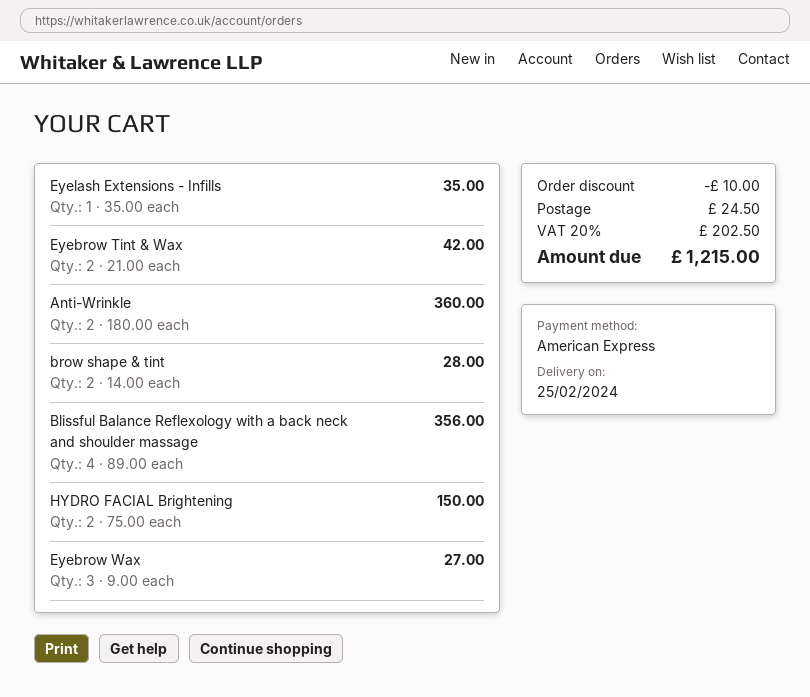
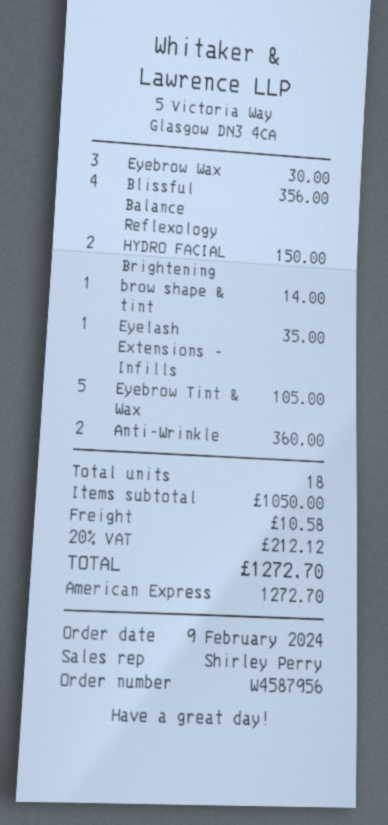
Eyebrow Tint & Wax: 2 for 42.00 -> 5 for 105.00
brow shape & tint: 2 for 28.00 -> 1 for 14.00
Eyebrow Wax: 3 for 27.00 -> 3 for 30.00
discount: 10.00 -> none
shipping: 24.50 -> 10.58
tax: 20% = 202.50 -> 20% = 212.12
total: 1215.00 -> 1272.70

